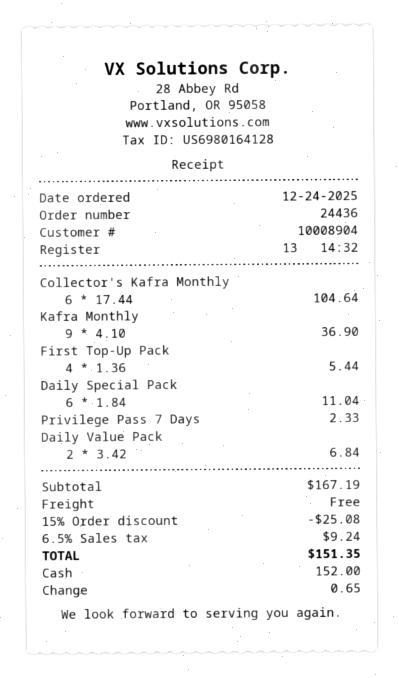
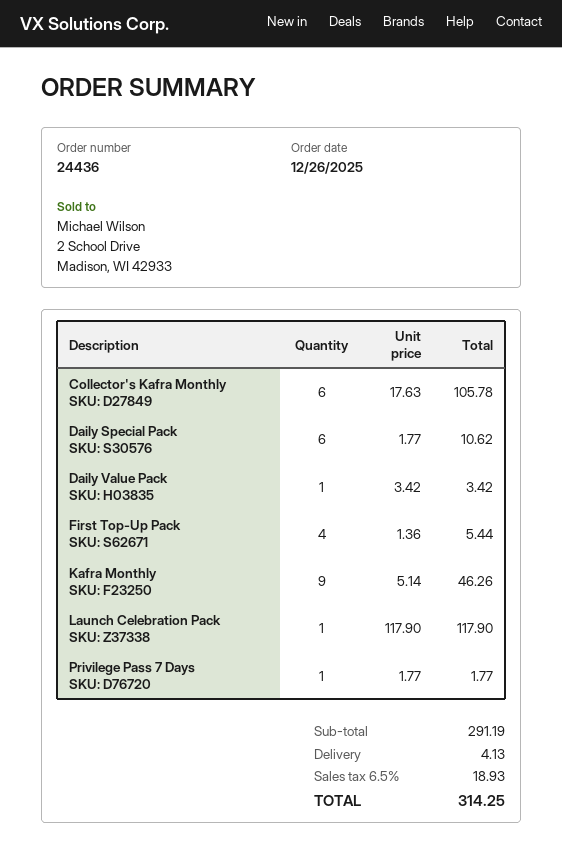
order date: 2025-12-24 -> 2025-12-26
Collector's Kafra Monthly: 6 x 17.44 = 104.64 -> 6 x 17.63 = 105.78
Kafra Monthly: 9 x 4.10 = 36.90 -> 9 x 5.14 = 46.26
Daily Special Pack: 6 x 1.84 = 11.04 -> 6 x 1.77 = 10.62
Privilege Pass 7 Days: 1 x 2.33 = 2.33 -> 1 x 1.77 = 1.77
Daily Value Pack: 2 x 3.42 = 6.84 -> 1 x 3.42 = 3.42
Launch Celebration Pack: none -> 1 x 117.90 = 117.90
subtotal: 167.19 -> 291.19
discount: 15% = 25.08 -> none
shipping: 0.00 -> 4.13
tax: 6.5% = 9.24 -> 6.5% = 18.93
total: 151.35 -> 314.25

